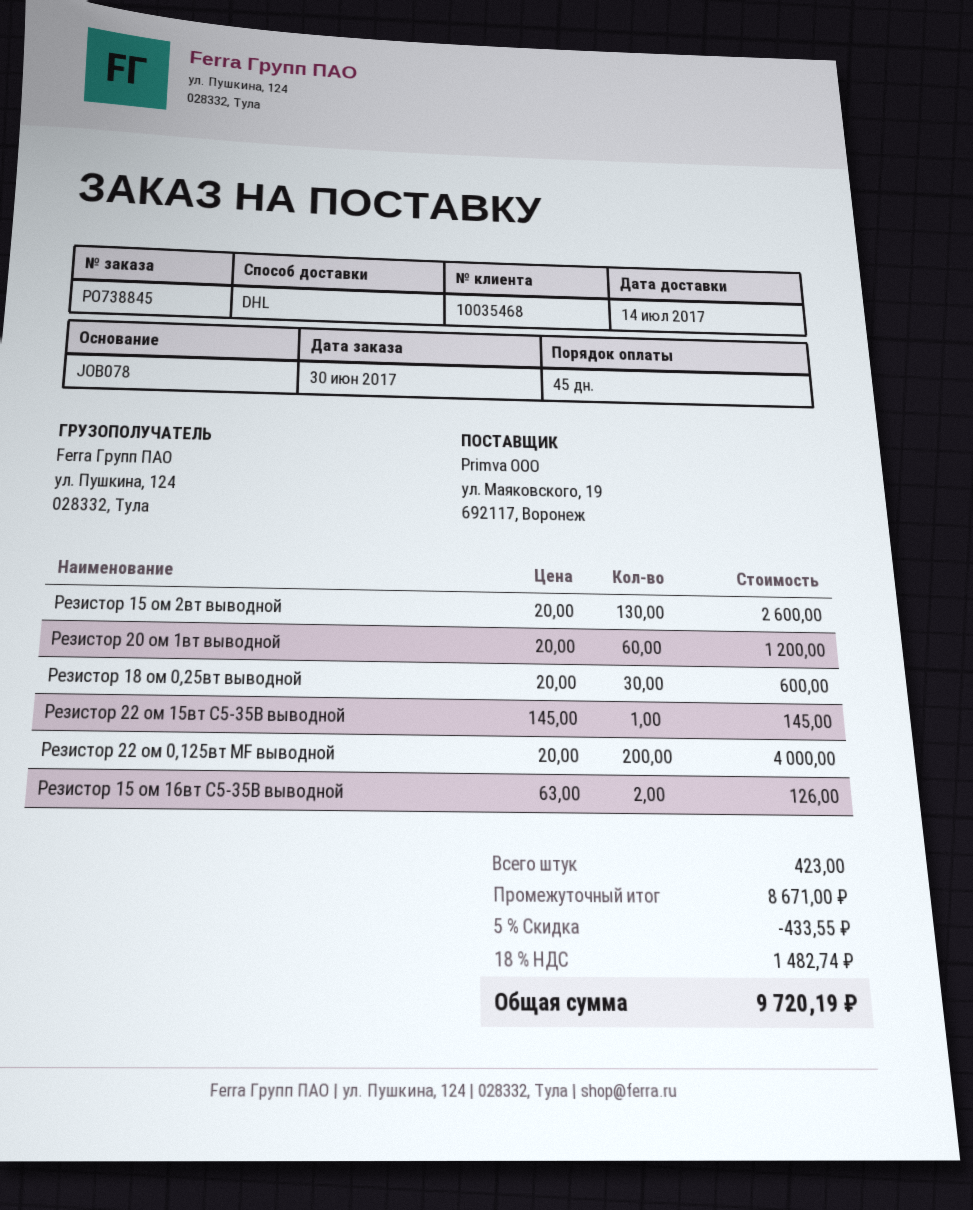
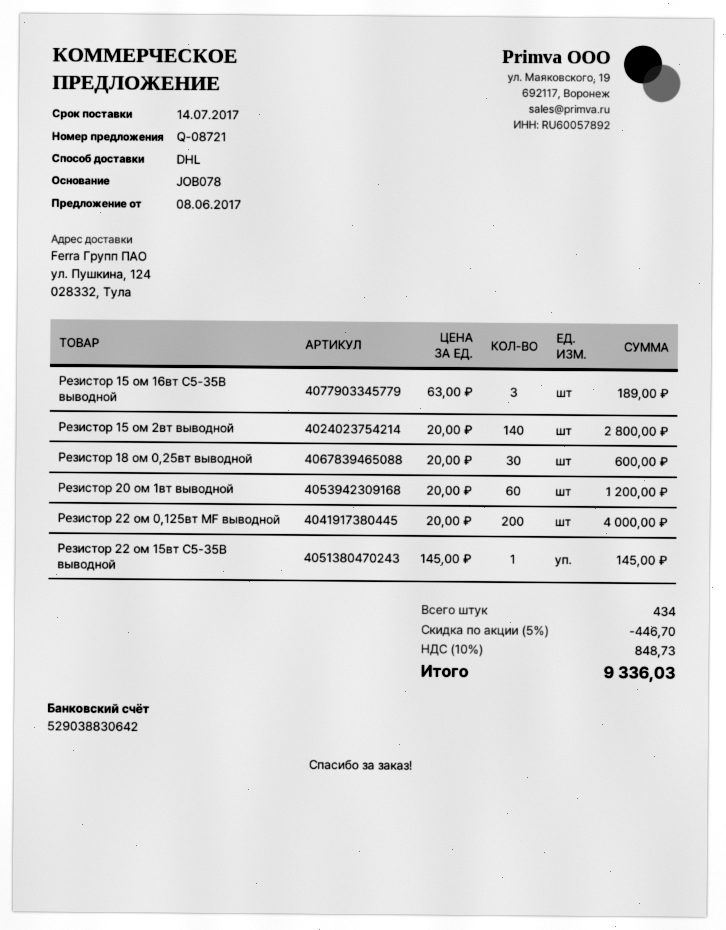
Резистор 15 ом 2вт выводной: 130 x 20.00 = 2600.00 -> 140 x 20.00 = 2800.00
Резистор 15 ом 16вт С5-35В выводной: 2 x 63.00 = 126.00 -> 3 x 63.00 = 189.00
total quantity: 423 -> 434
discount: 5% = 433.55 -> 5% = 446.70
tax: 18% = 1482.74 -> 10% = 848.73
total: 9720.19 -> 9336.03

